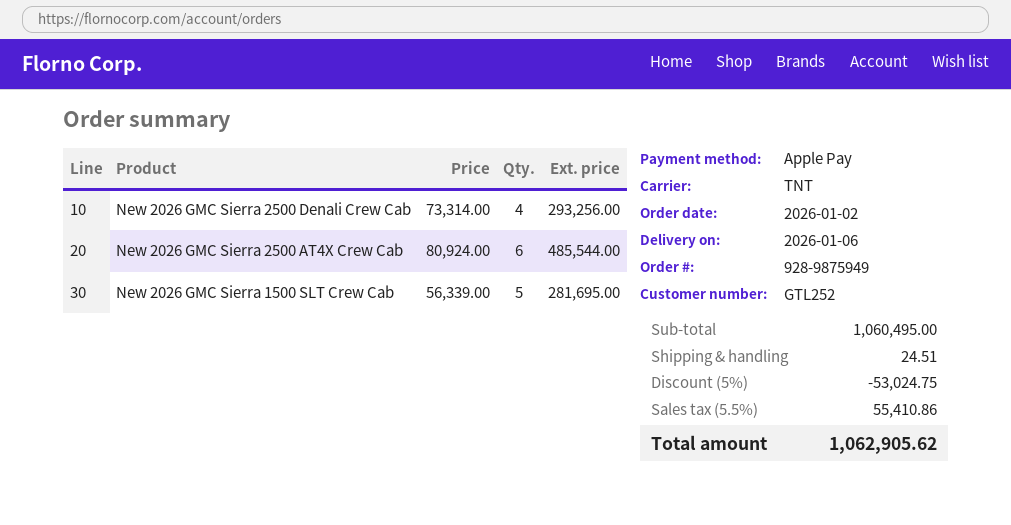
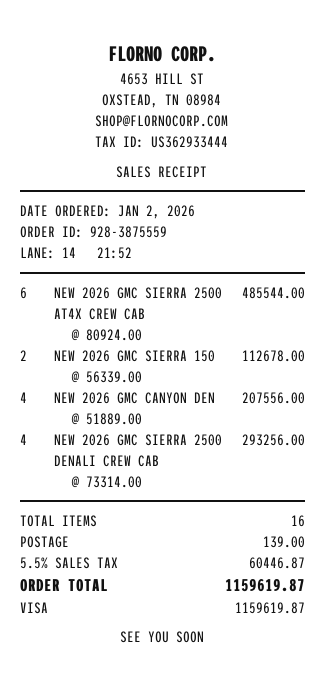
order number: 928-9875949 -> 928-3875559
payment method: Apple Pay -> Visa
New 2026 GMC Sierra 1500 SLT Crew Cab: 5 x 56339.00 = 281695.00 -> 2 x 56339.00 = 112678.00
NEW 2026 GMC CANYON DEN: none -> 4 x 51889.00 = 207556.00
discount: 5% = 53024.75 -> none
shipping: 24.51 -> 139.00
tax: 5.5% = 55410.86 -> 5.5% = 60446.87
total: 1062905.62 -> 1159619.87

